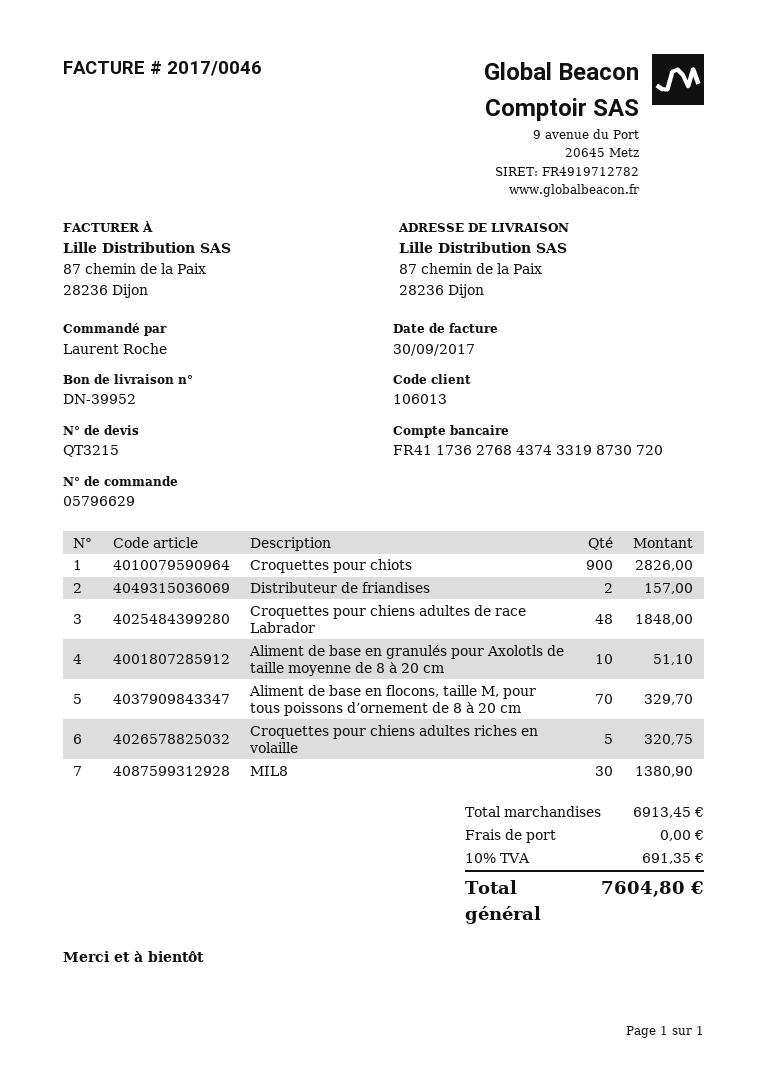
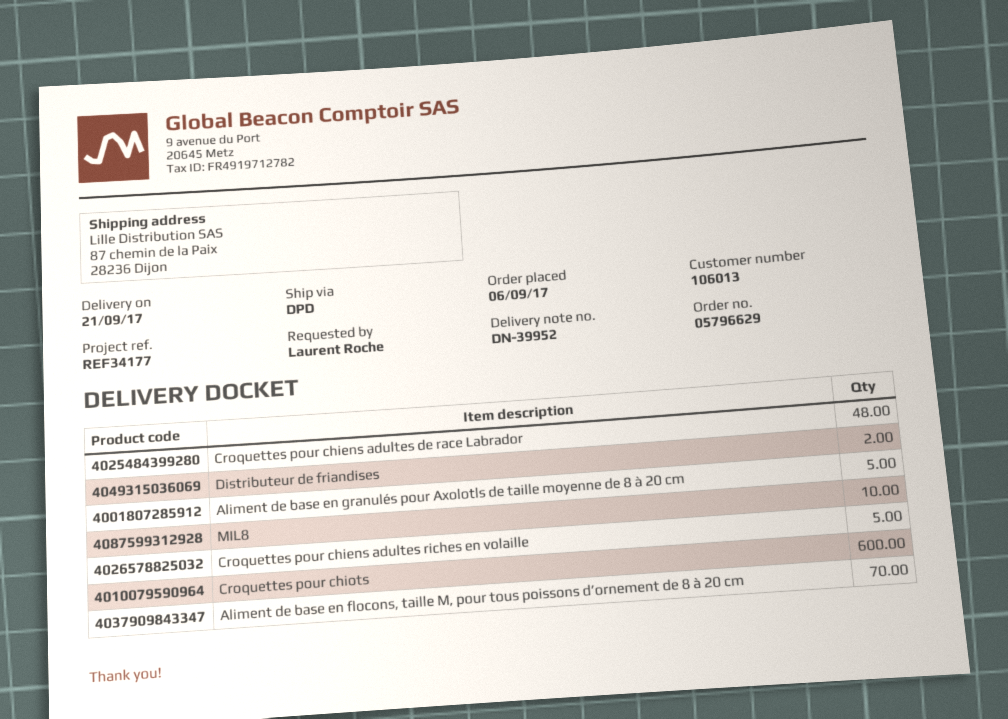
Croquettes pour chiots: 900 -> 600
Aliment de base en granulés pour Axolotls de taille moyenne de 8 à 20 cm: 10 -> 5
MIL8: 30 -> 10

